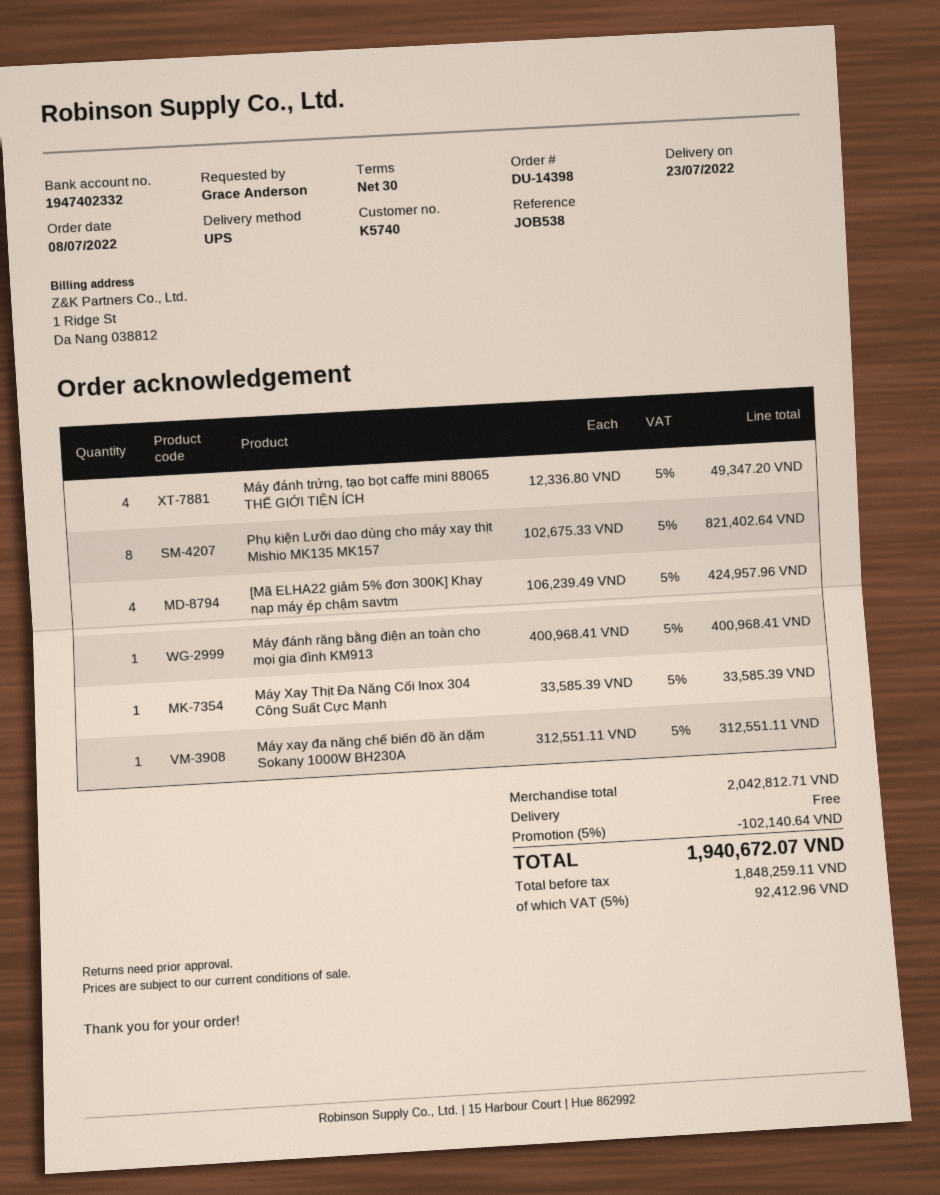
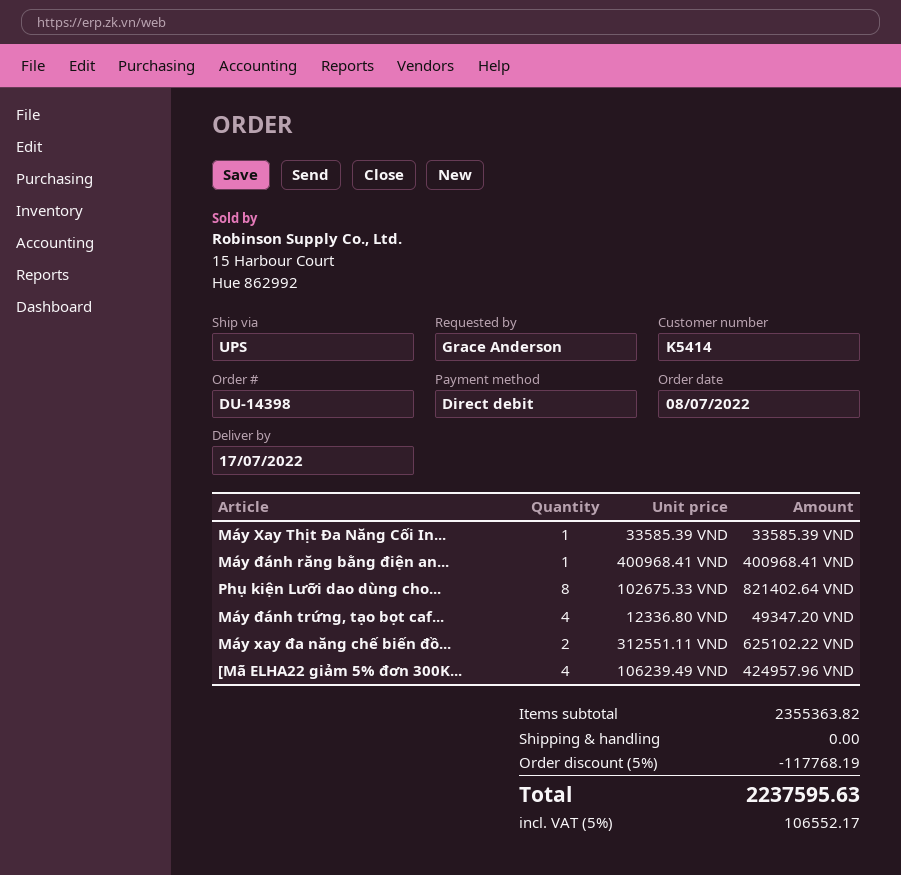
delivery date: 2022-07-23 -> 2022-07-17
customer number: K5740 -> K5414
Máy xay đa năng chế biến đồ ăn dặm Sokany 1000W BH230A: 1 x 312551.11 = 312551.11 -> 2 x 312551.11 = 625102.22
subtotal: 2042812.71 -> 2355363.82
discount: 5% = 102140.64 -> 5% = 117768.19
tax: 5% = 92412.96 -> 5% = 106552.17
total: 1940672.07 -> 2237595.63

